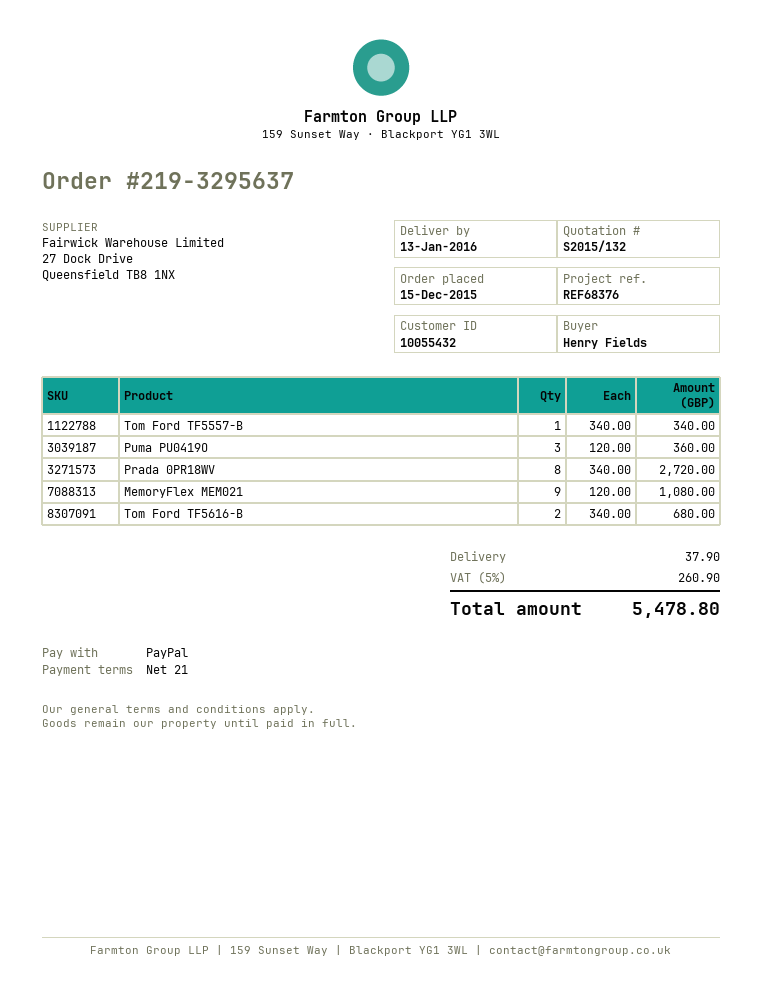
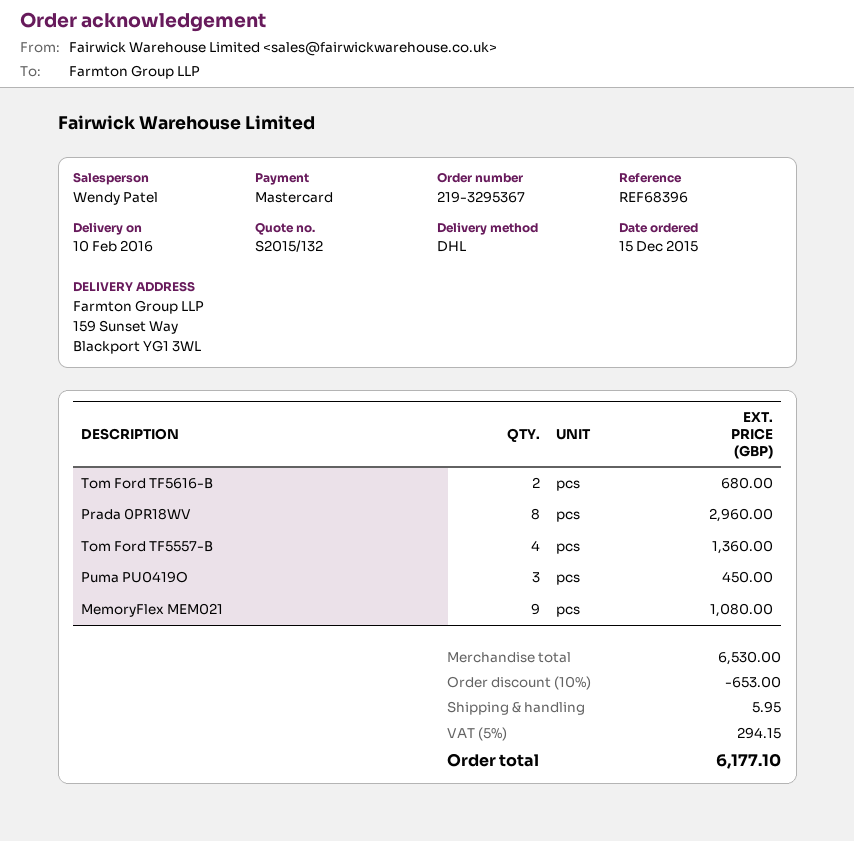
order number: 219-3295637 -> 219-3295367
delivery date: 2016-01-13 -> 2016-02-10
reference: REF68376 -> REF68396
payment method: PayPal -> Mastercard
Tom Ford TF5557-B: 1 for 340.00 -> 4 for 1360.00
Puma PU0419O: 3 for 360.00 -> 3 for 450.00
Prada 0PR18WV: 8 for 2720.00 -> 8 for 2960.00
discount: none -> 10% = 653.00
shipping: 37.90 -> 5.95
tax: 5% = 260.90 -> 5% = 294.15
total: 5478.80 -> 6177.10

